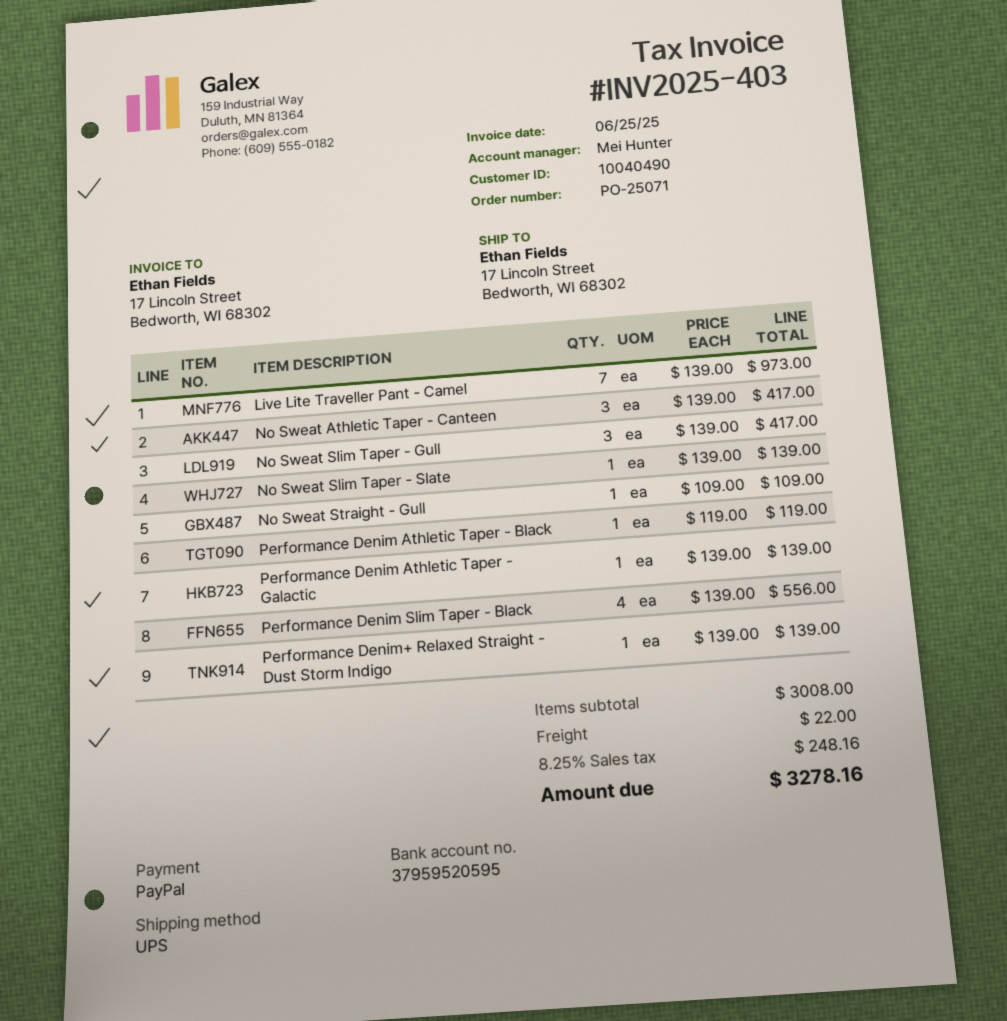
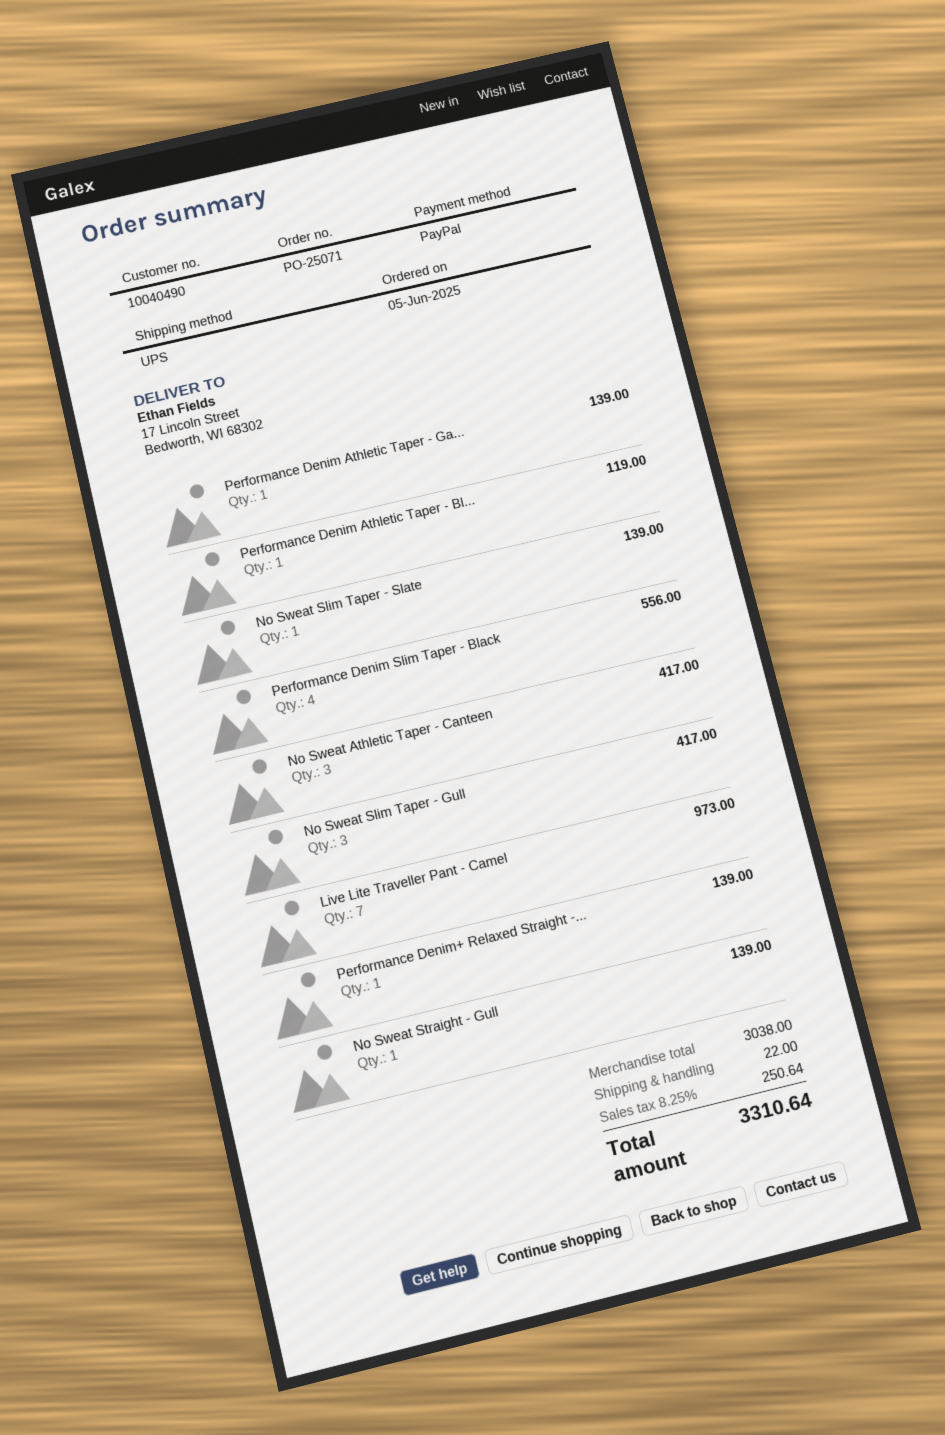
No Sweat Straight - Gull: 1 for 109.00 -> 1 for 139.00
subtotal: 3008.00 -> 3038.00
tax: 8.25% = 248.16 -> 8.25% = 250.64
total: 3278.16 -> 3310.64

